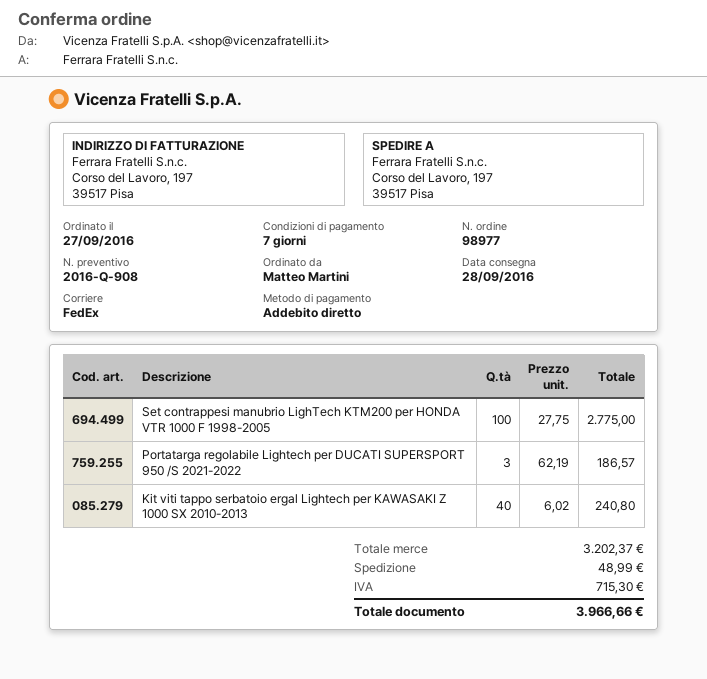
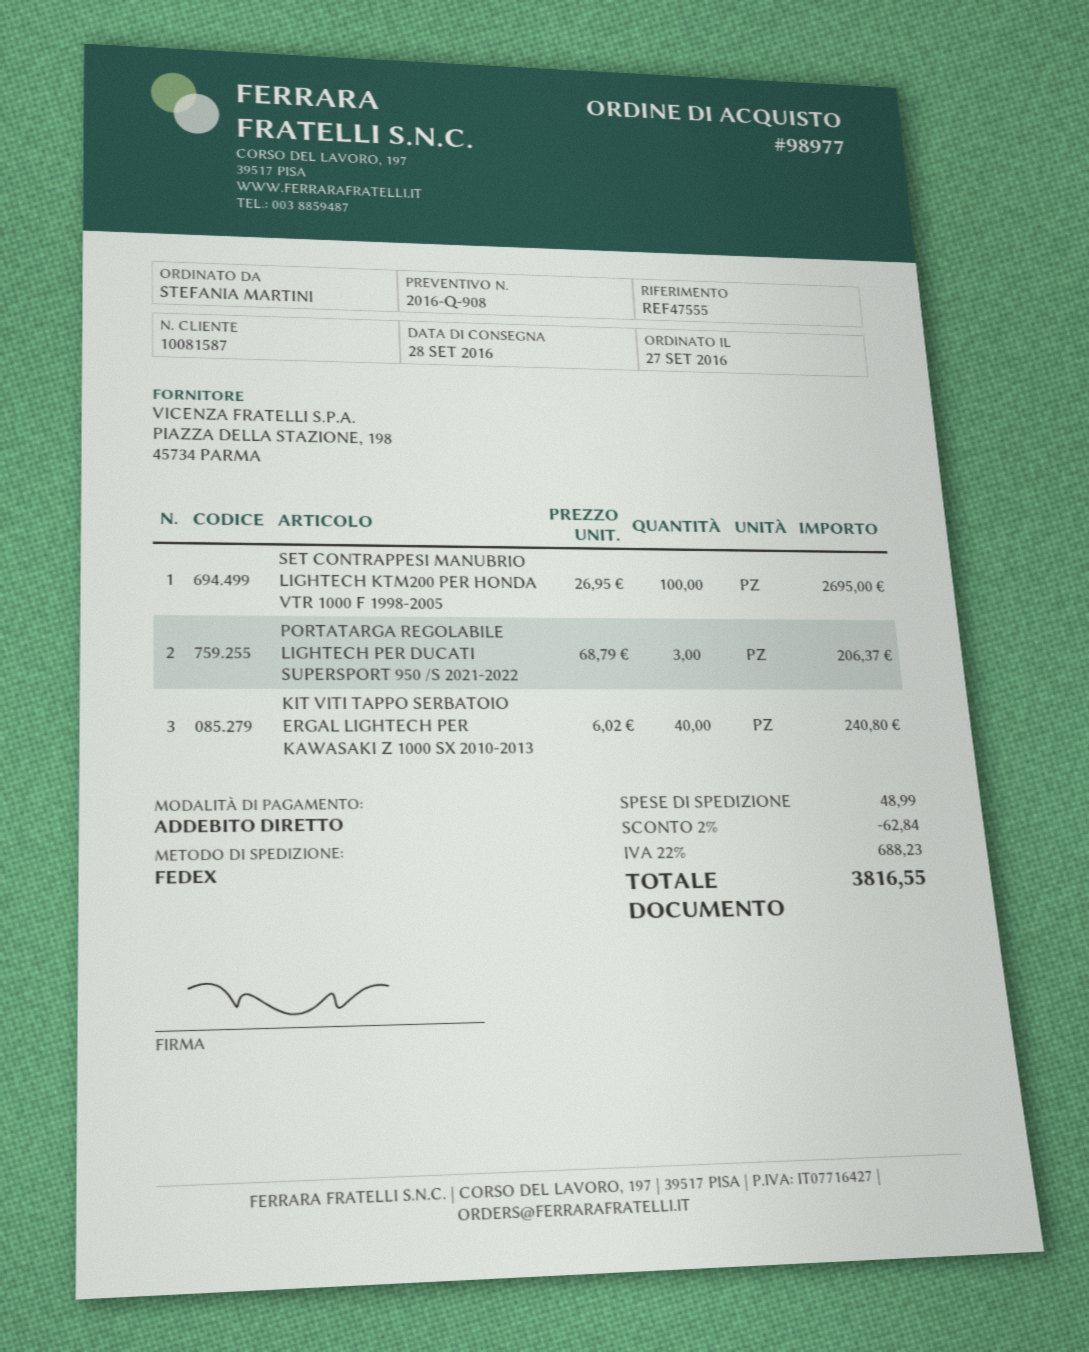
ordered by: Matteo Martini -> STEFANIA MARTINI
Set contrappesi manubrio LighTech KTM200 per HONDA VTR 1000 F 1998-2005: 100 x 27.75 = 2775.00 -> 100 x 26.95 = 2695.00
Portatarga regolabile Lightech per DUCATI SUPERSPORT 950 /S 2021-2022: 3 x 62.19 = 186.57 -> 3 x 68.79 = 206.37
discount: none -> 2% = 62.84
tax: 715.30 -> 688.23
total: 3966.66 -> 3816.55

